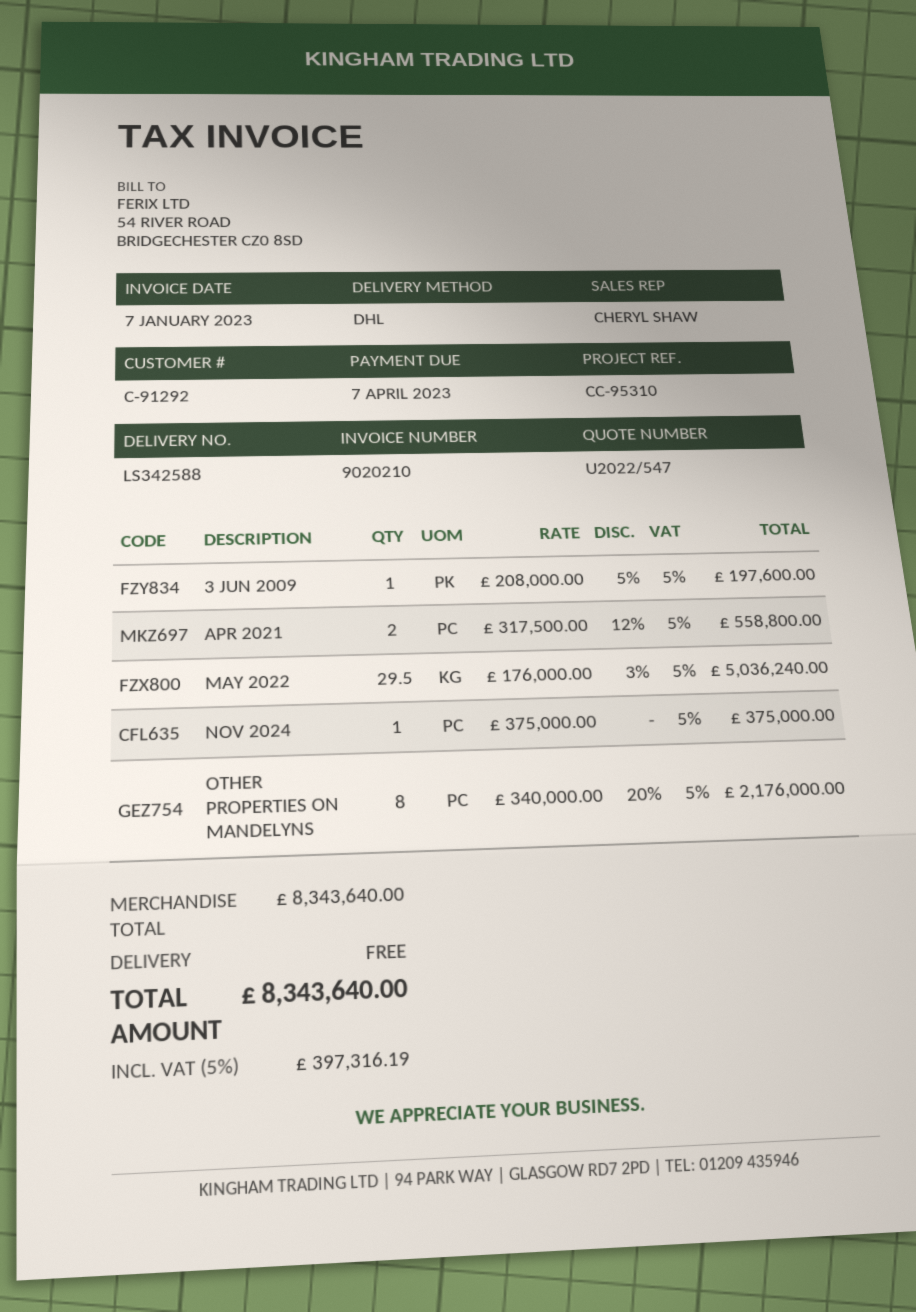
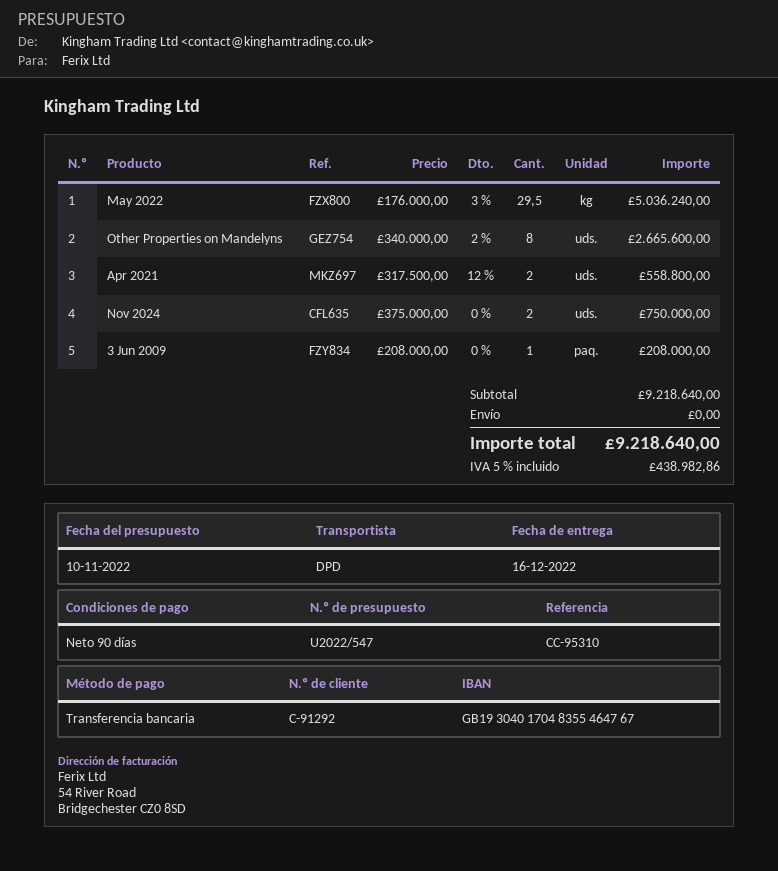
shipping method: DHL -> DPD
3 JUN 2009: 1 x 208000.00 - 5% = 197600.00 -> 1 x 208000.00 = 208000.00
NOV 2024: 1 x 375000.00 = 375000.00 -> 2 x 375000.00 = 750000.00
OTHER PROPERTIES ON MANDELYNS: 8 x 340000.00 - 20% = 2176000.00 -> 8 x 340000.00 - 2% = 2665600.00
subtotal: 8343640.00 -> 9218640.00
tax: 5% = 397316.19 -> 5% = 438982.86
total: 8343640.00 -> 9218640.00

